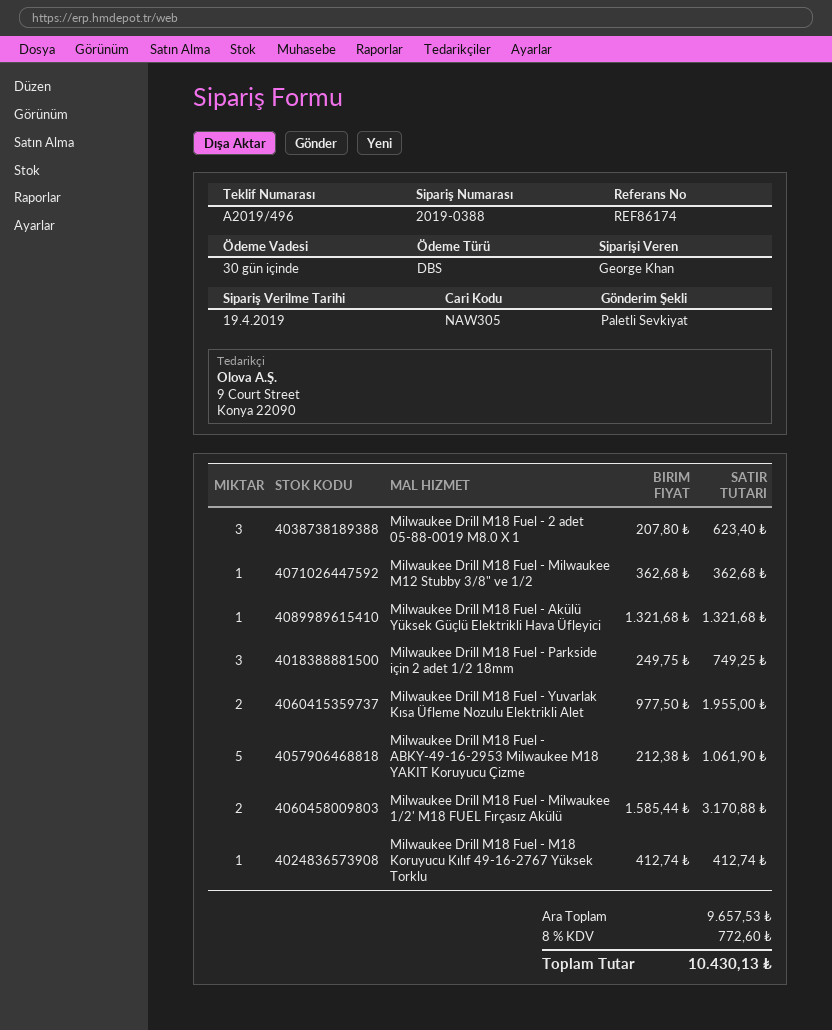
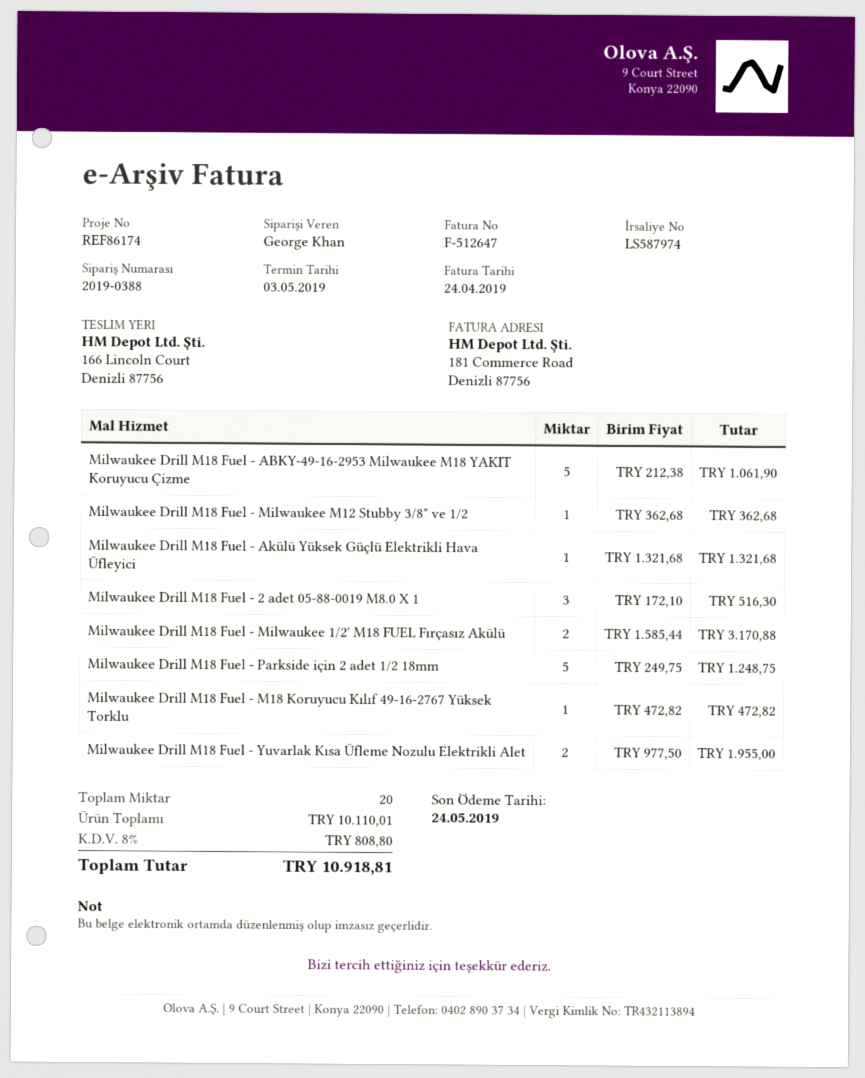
Milwaukee Drill M18 Fuel - 2 adet 05-88-0019 M8.0 X 1: 3 x 207.80 = 623.40 -> 3 x 172.10 = 516.30
Milwaukee Drill M18 Fuel - Parkside için 2 adet 1/2 18mm: 3 x 249.75 = 749.25 -> 5 x 249.75 = 1248.75
Milwaukee Drill M18 Fuel - M18 Koruyucu Kılıf 49-16-2767 Yüksek Torklu: 1 x 412.74 = 412.74 -> 1 x 472.82 = 472.82
subtotal: 9657.53 -> 10110.01
tax: 8% = 772.60 -> 8% = 808.80
total: 10430.13 -> 10918.81

